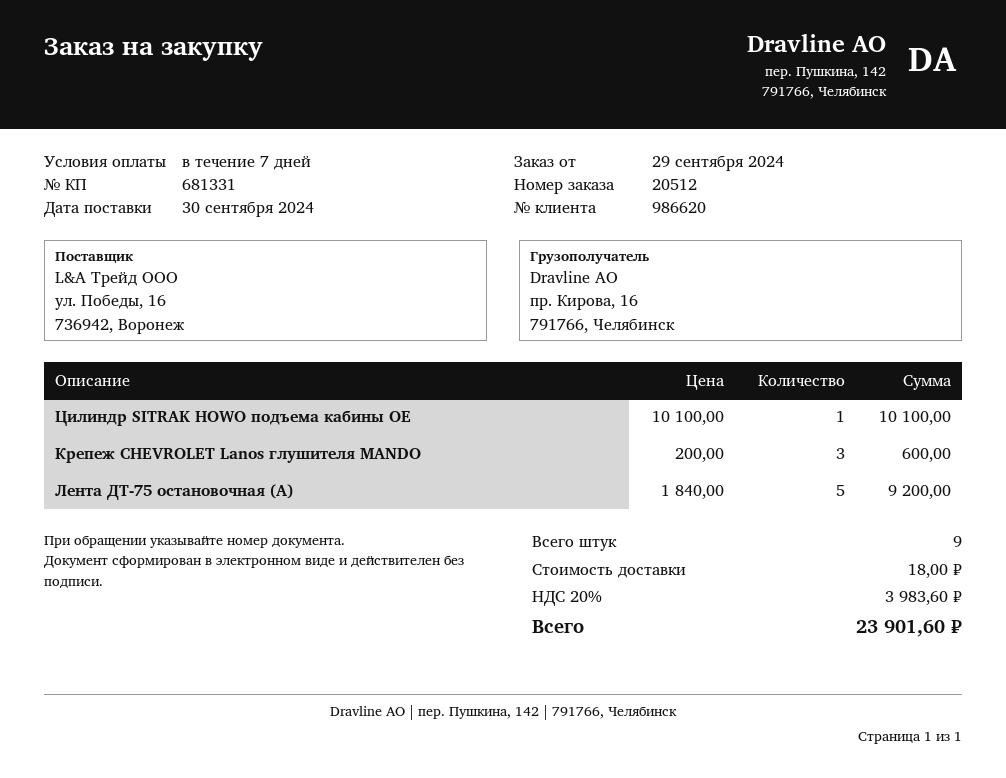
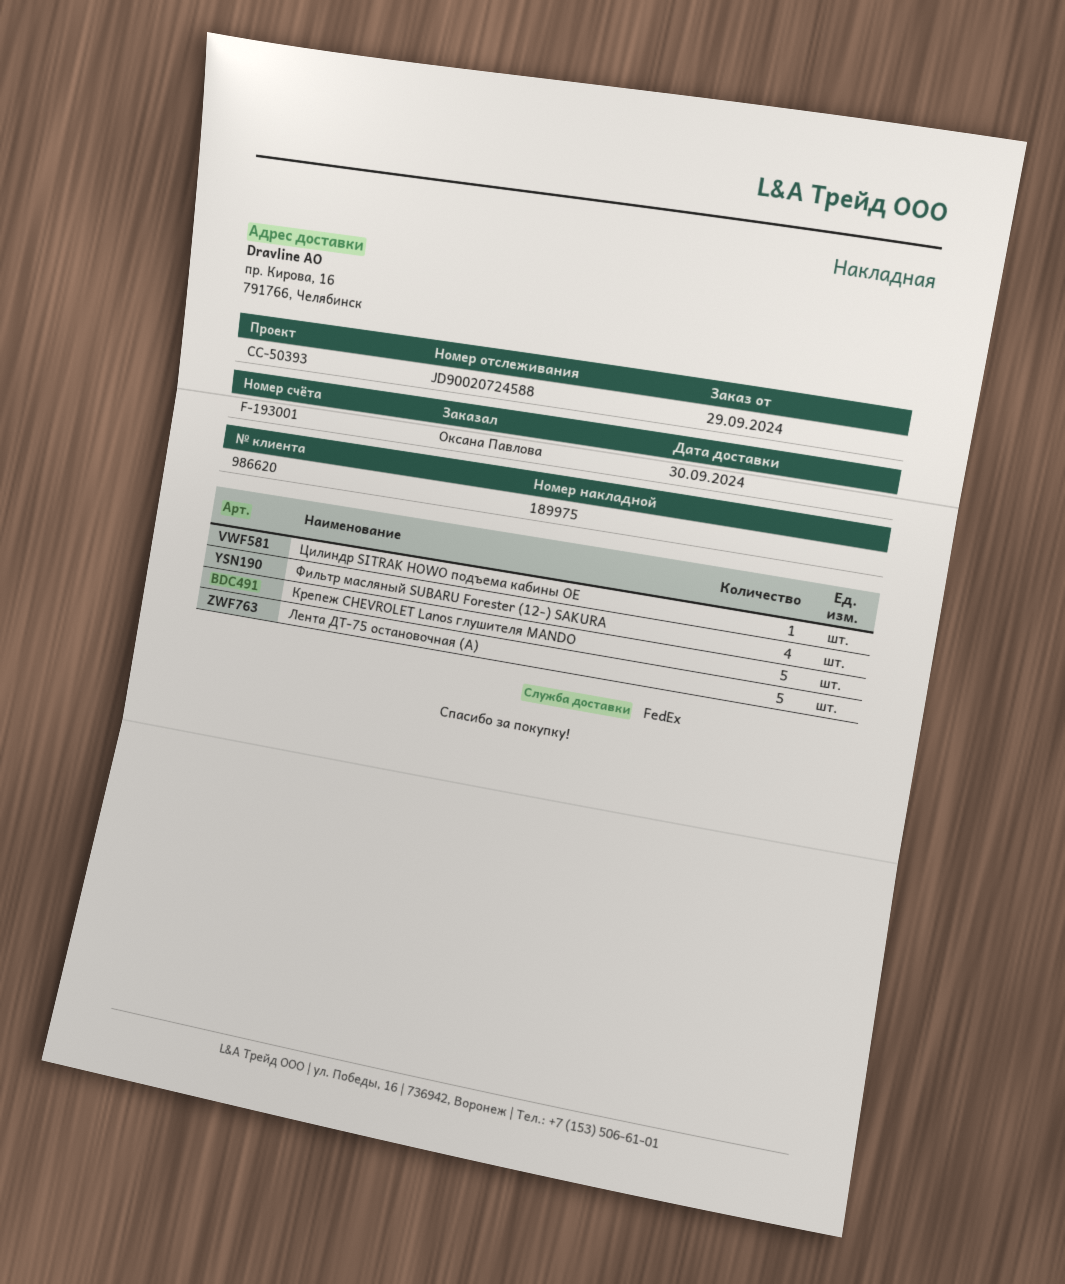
Крепеж CHEVROLET Lanos глушителя MANDO: 3 -> 5
Фильтр масляный SUBARU Forester (12-) SAKURA: none -> 4

